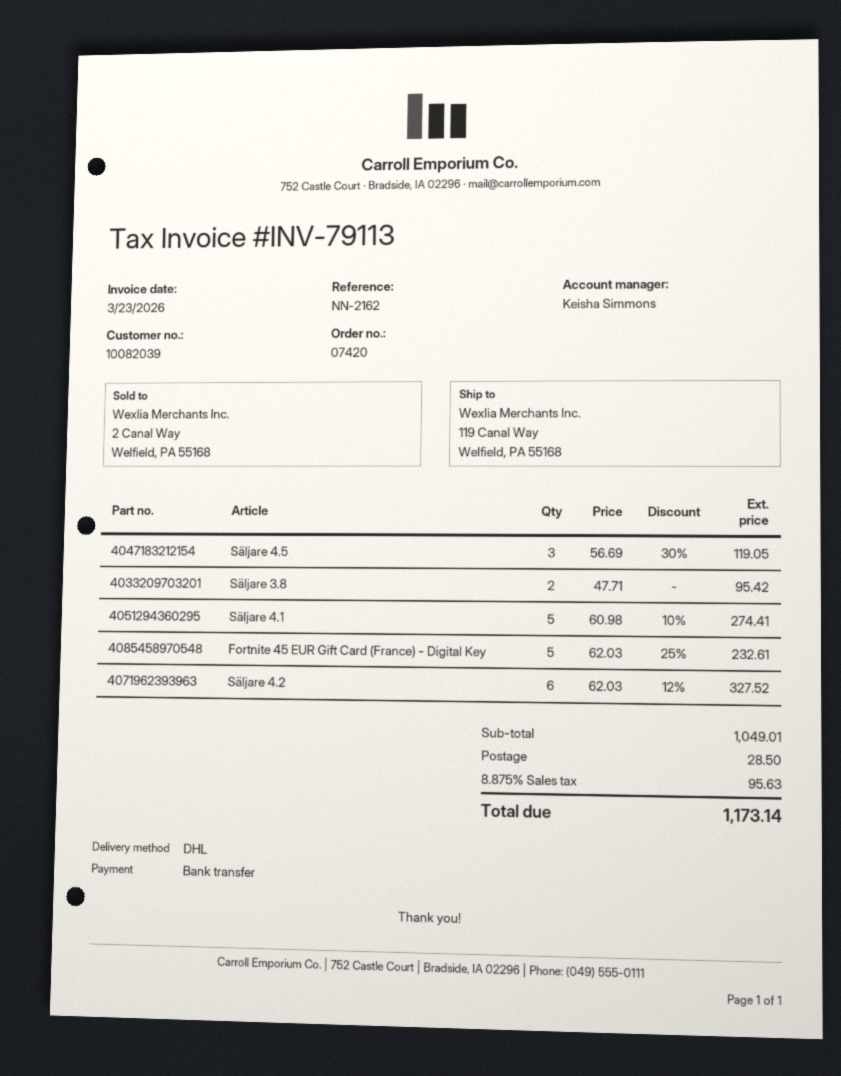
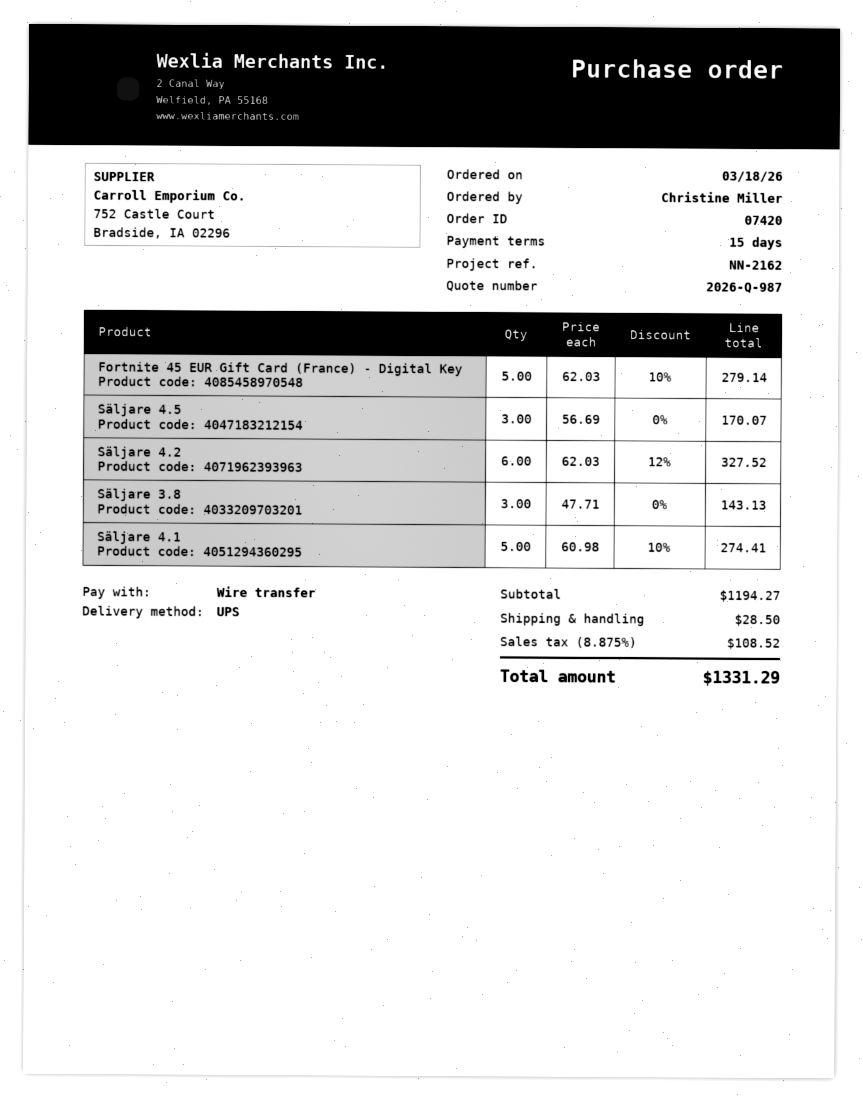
shipping method: DHL -> UPS
Säljare 4.5: 3 x 56.69 - 30% = 119.05 -> 3 x 56.69 = 170.07
Säljare 3.8: 2 x 47.71 = 95.42 -> 3 x 47.71 = 143.13
Fortnite 45 EUR Gift Card (France) - Digital Key: 5 x 62.03 - 25% = 232.61 -> 5 x 62.03 - 10% = 279.14
subtotal: 1049.01 -> 1194.27
tax: 8.875% = 95.63 -> 8.875% = 108.52
total: 1173.14 -> 1331.29

